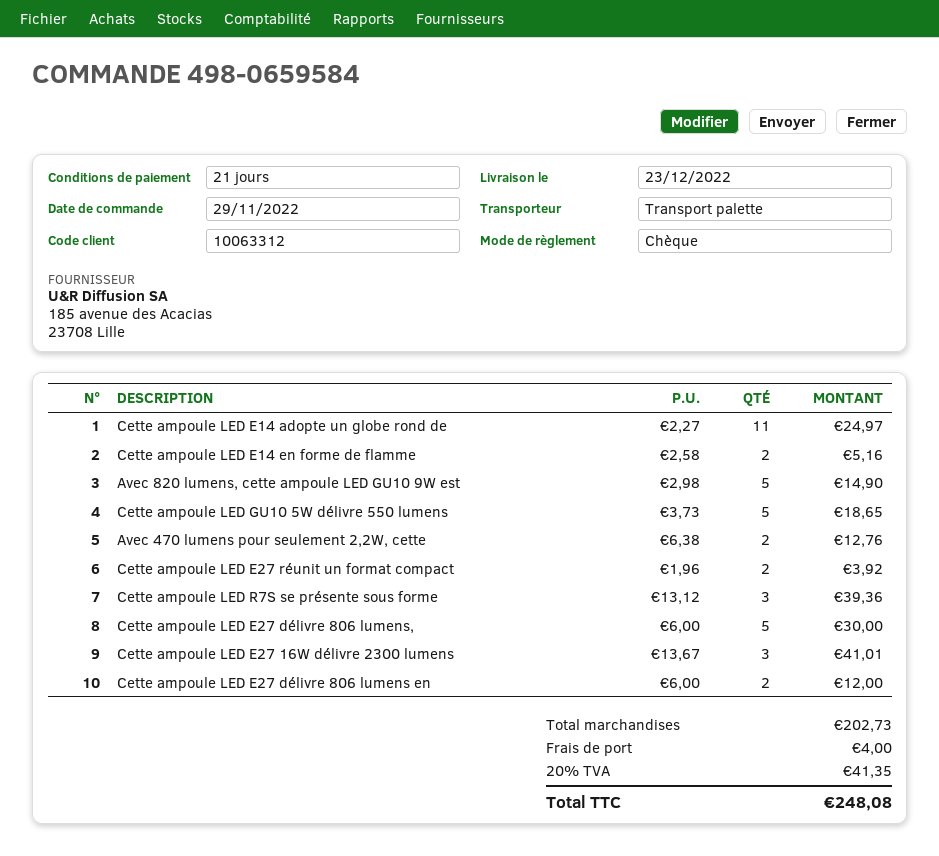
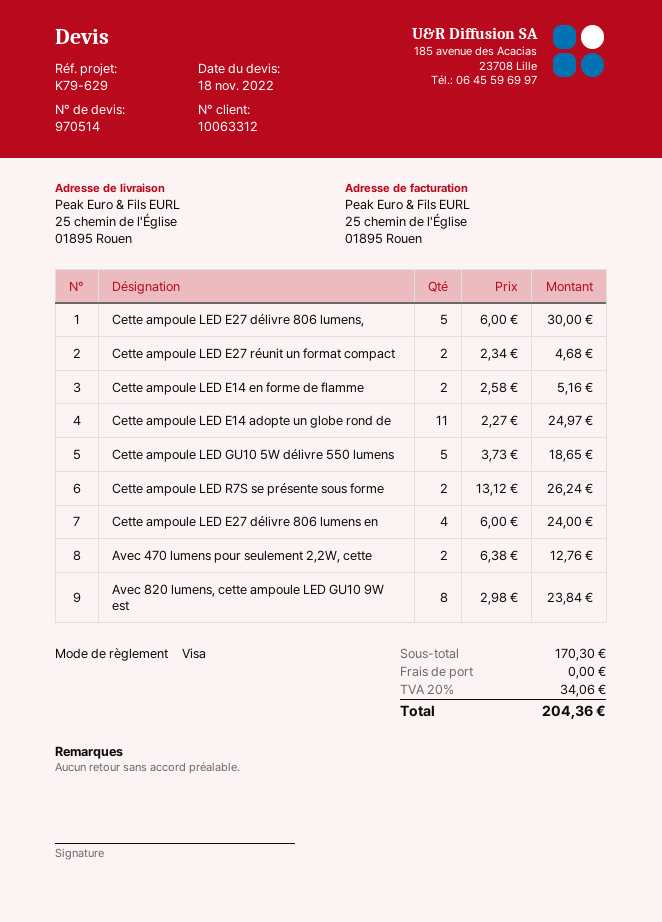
payment method: cheque -> Visa
Avec 820 lumens, cette ampoule LED GU10 9W est: 5 x 2.98 = 14.90 -> 8 x 2.98 = 23.84
Cette ampoule LED E27 réunit un format compact: 2 x 1.96 = 3.92 -> 2 x 2.34 = 4.68
Cette ampoule LED R7S se présente sous forme: 3 x 13.12 = 39.36 -> 2 x 13.12 = 26.24
Cette ampoule LED E27 16W délivre 2300 lumens: 3 x 13.67 = 41.01 -> none
Cette ampoule LED E27 délivre 806 lumens en: 2 x 6.00 = 12.00 -> 4 x 6.00 = 24.00
subtotal: 202.73 -> 170.30
shipping: 4.00 -> 0.00
tax: 20% = 41.35 -> 20% = 34.06
total: 248.08 -> 204.36

